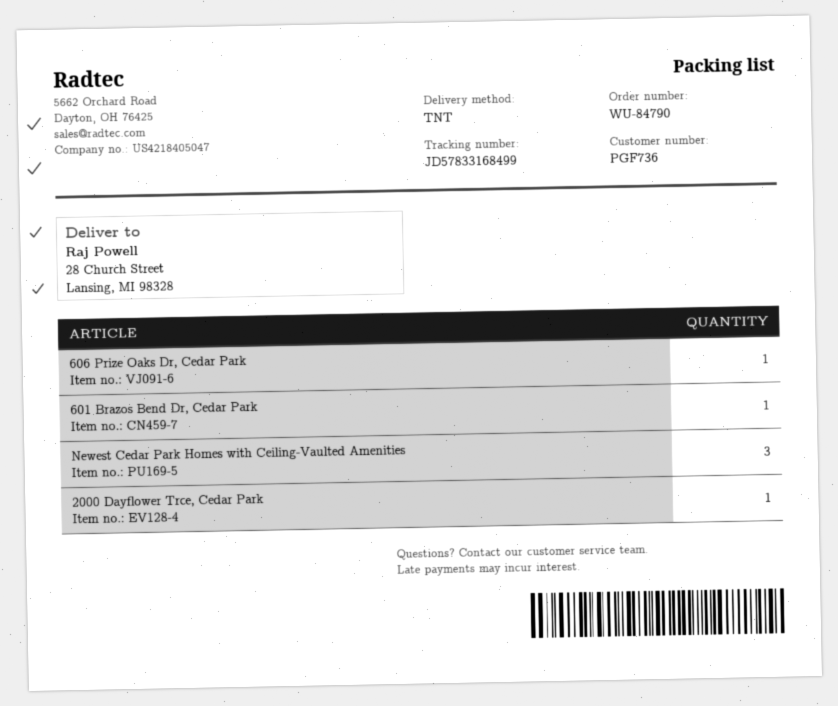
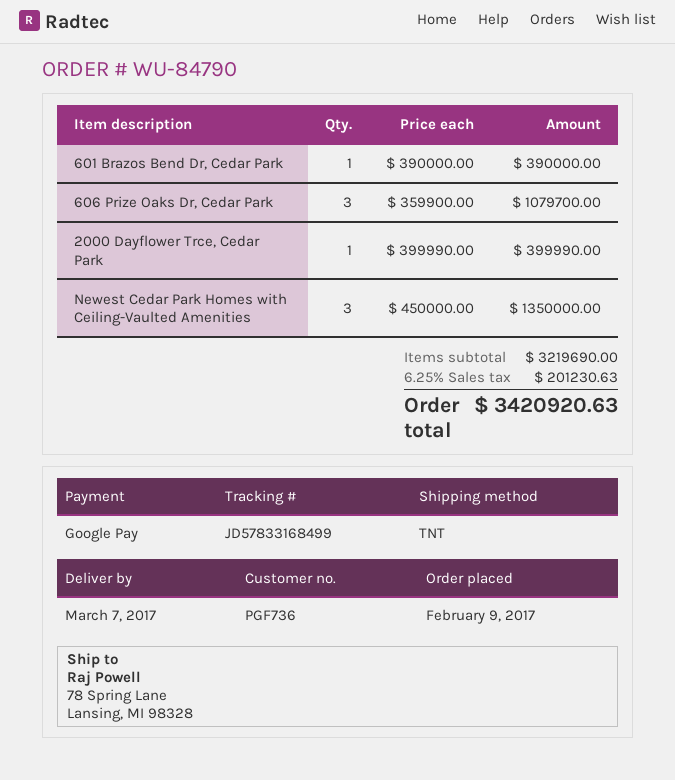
ship to: 28 Church Street, Lansing, MI 98328 -> 78 Spring Lane, Lansing, MI 98328
606 Prize Oaks Dr, Cedar Park: 1 -> 3

